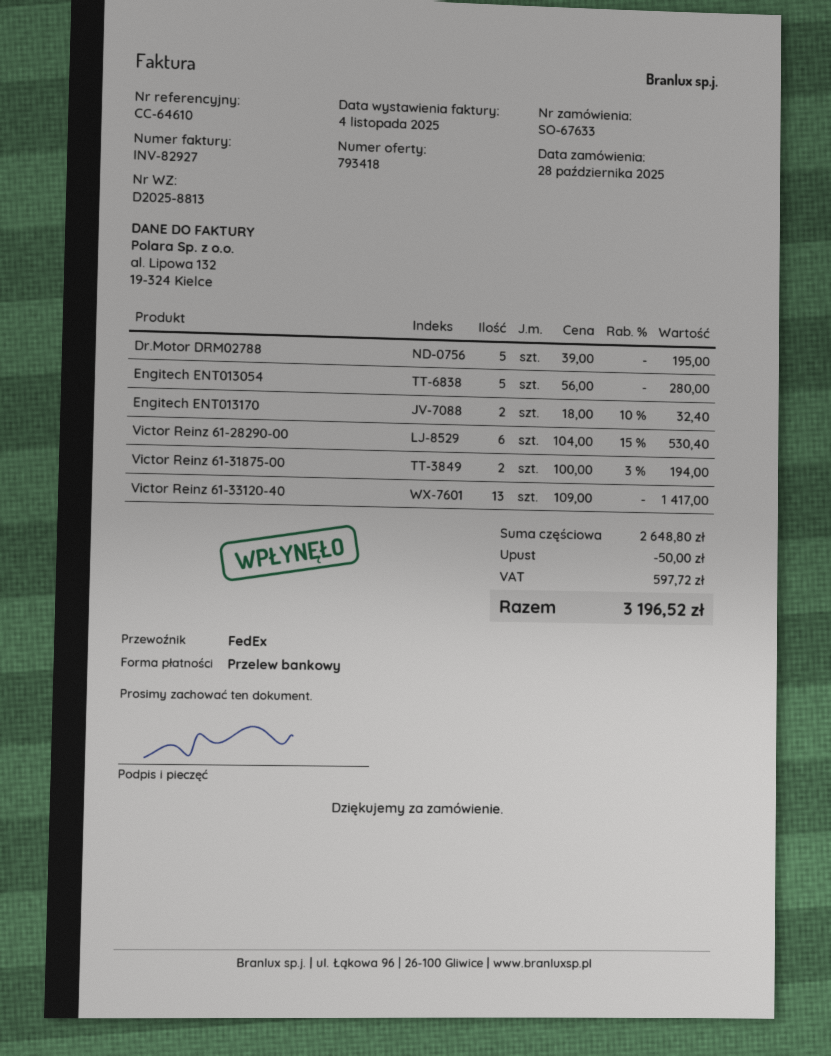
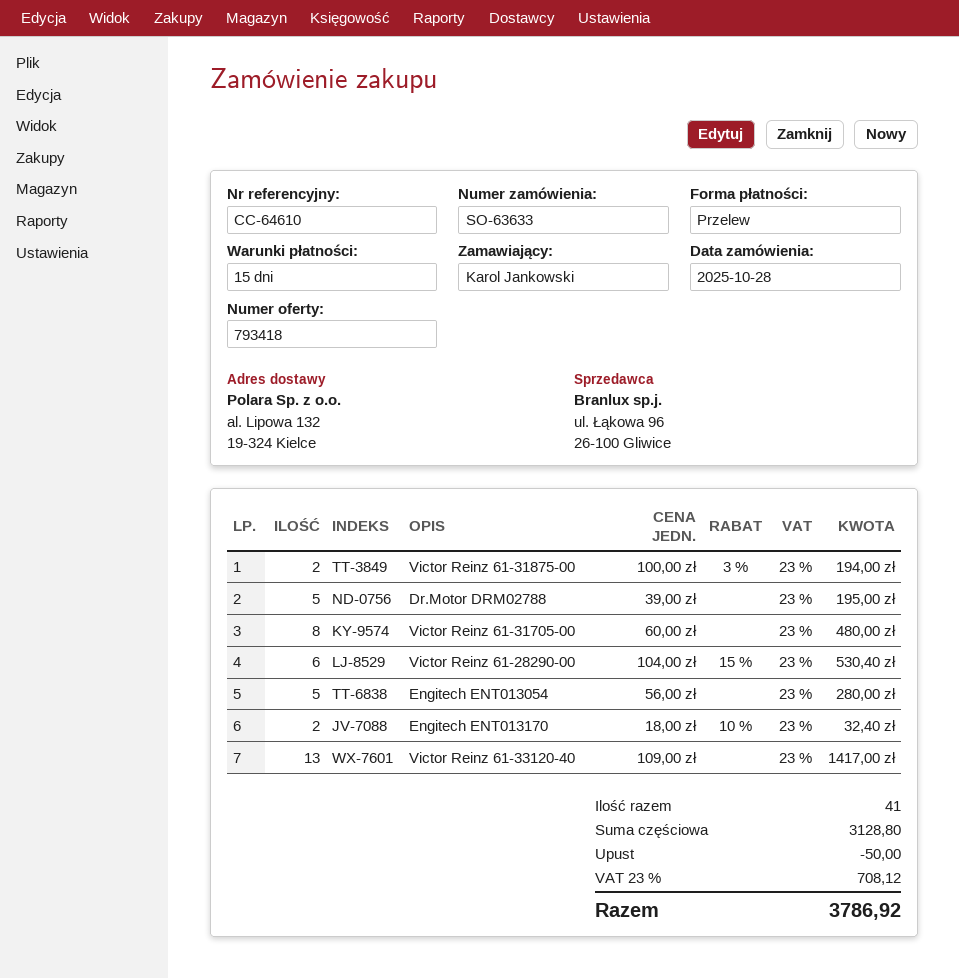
order number: SO-67633 -> SO-63633
Victor Reinz 61-31705-00: none -> 8 x 60.00 = 480.00
subtotal: 2648.80 -> 3128.80
tax: 597.72 -> 708.12
total: 3196.52 -> 3786.92

